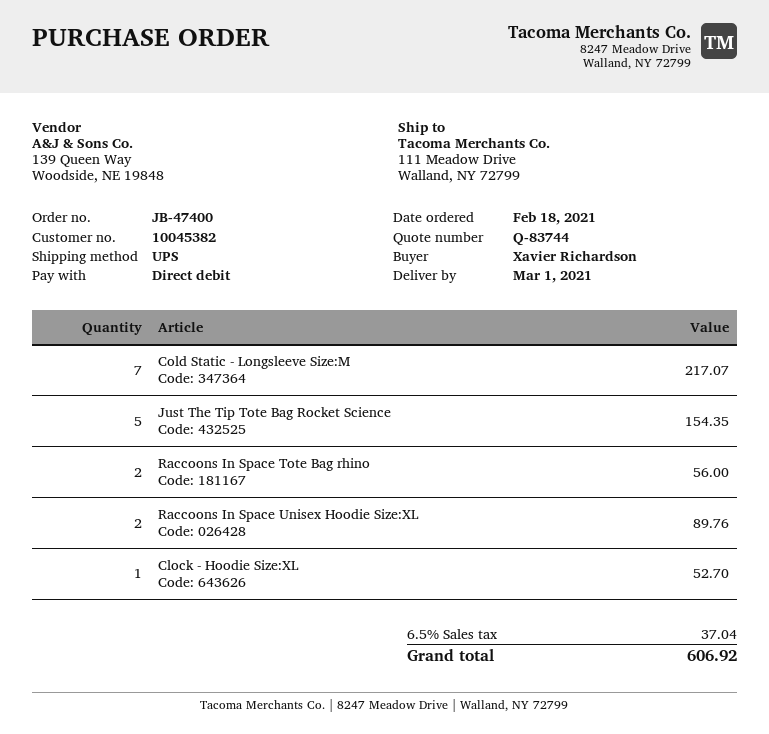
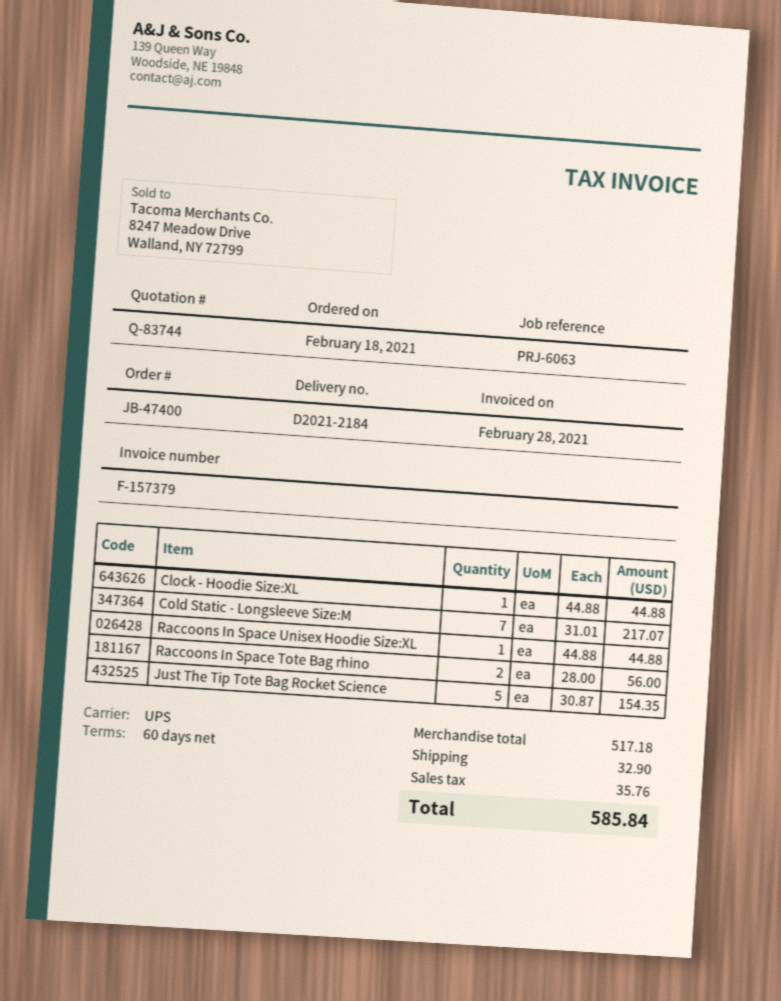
Raccoons In Space Unisex Hoodie Size:XL: 2 for 89.76 -> 1 for 44.88
Clock - Hoodie Size:XL: 1 for 52.70 -> 1 for 44.88
shipping: none -> 32.90
tax: 37.04 -> 35.76
total: 606.92 -> 585.84

